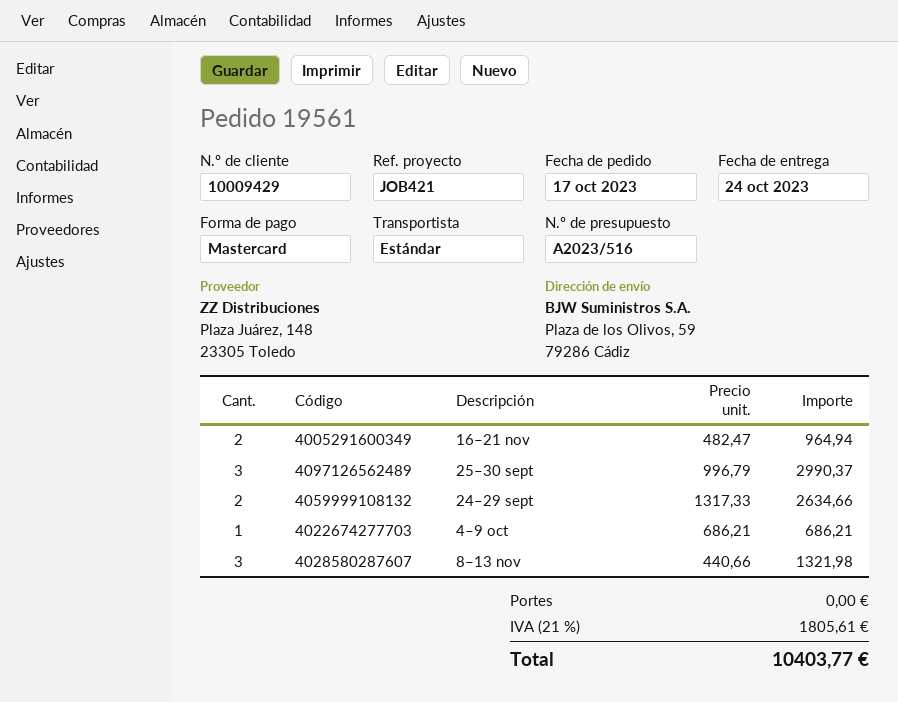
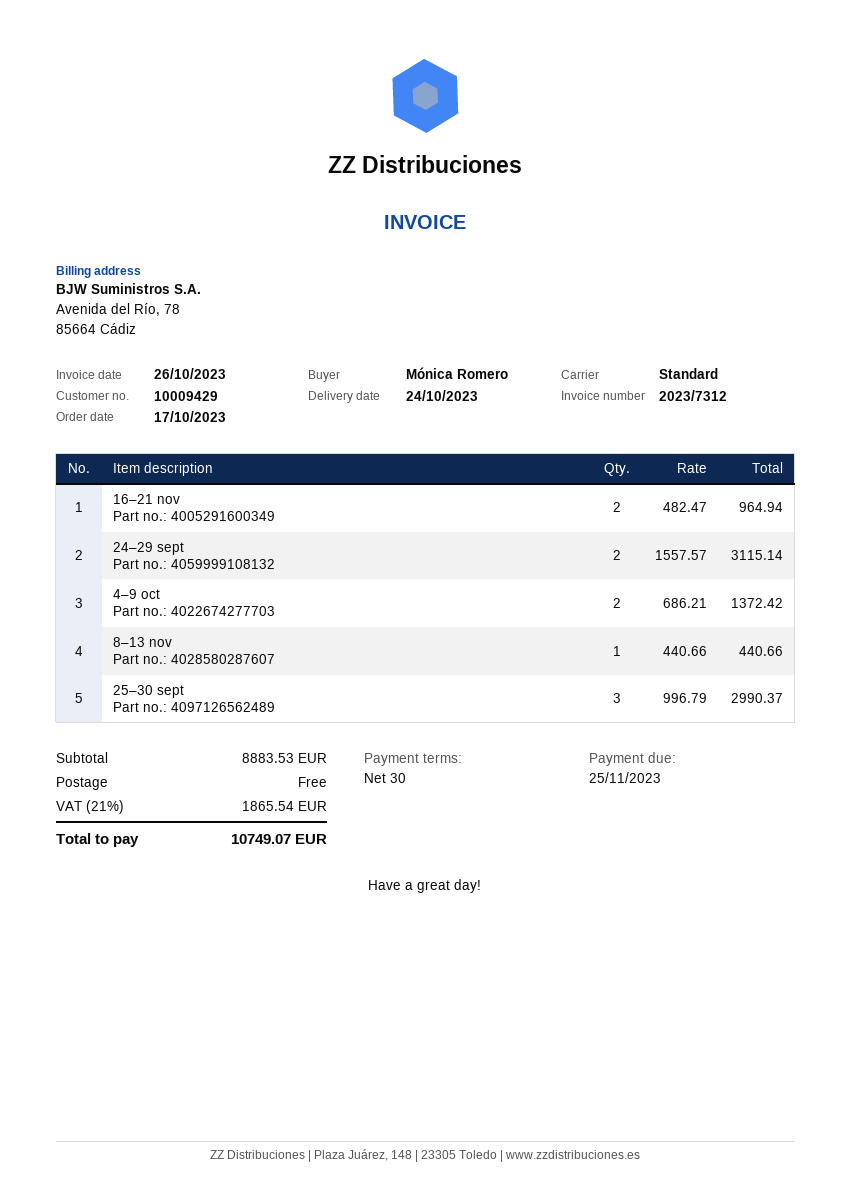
24–29 sept: 2 x 1317.33 = 2634.66 -> 2 x 1557.57 = 3115.14
4–9 oct: 1 x 686.21 = 686.21 -> 2 x 686.21 = 1372.42
8–13 nov: 3 x 440.66 = 1321.98 -> 1 x 440.66 = 440.66
tax: 21% = 1805.61 -> 21% = 1865.54
total: 10403.77 -> 10749.07

